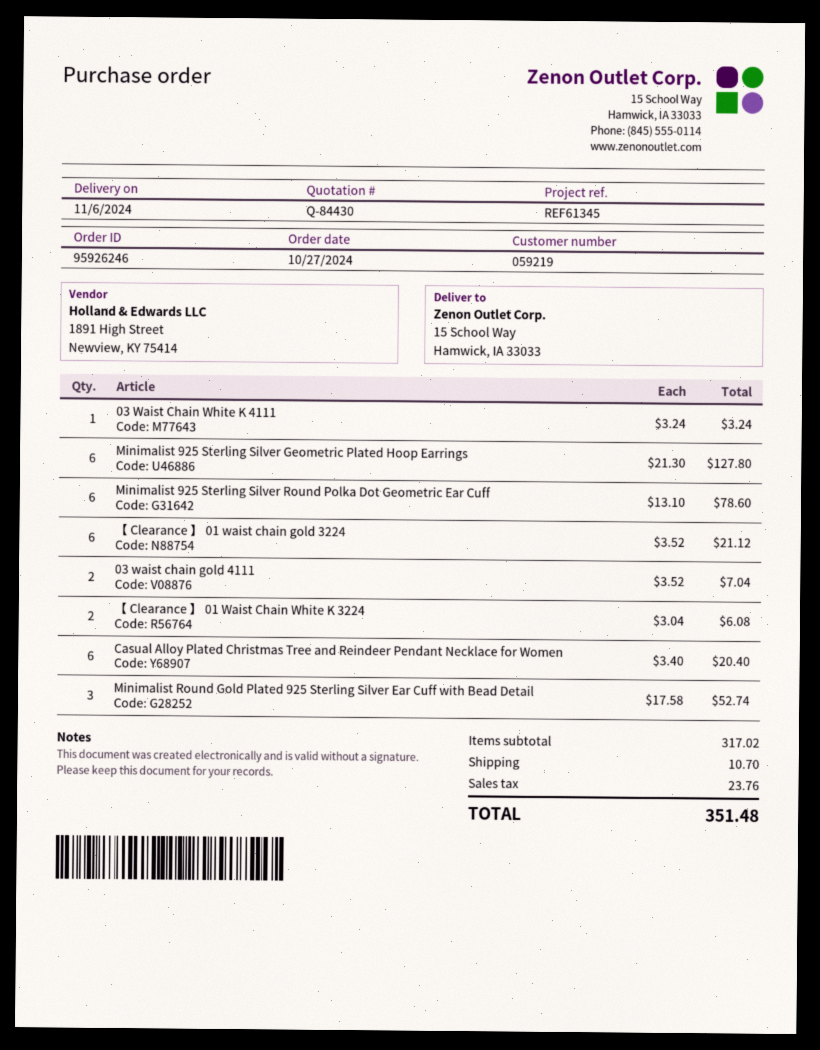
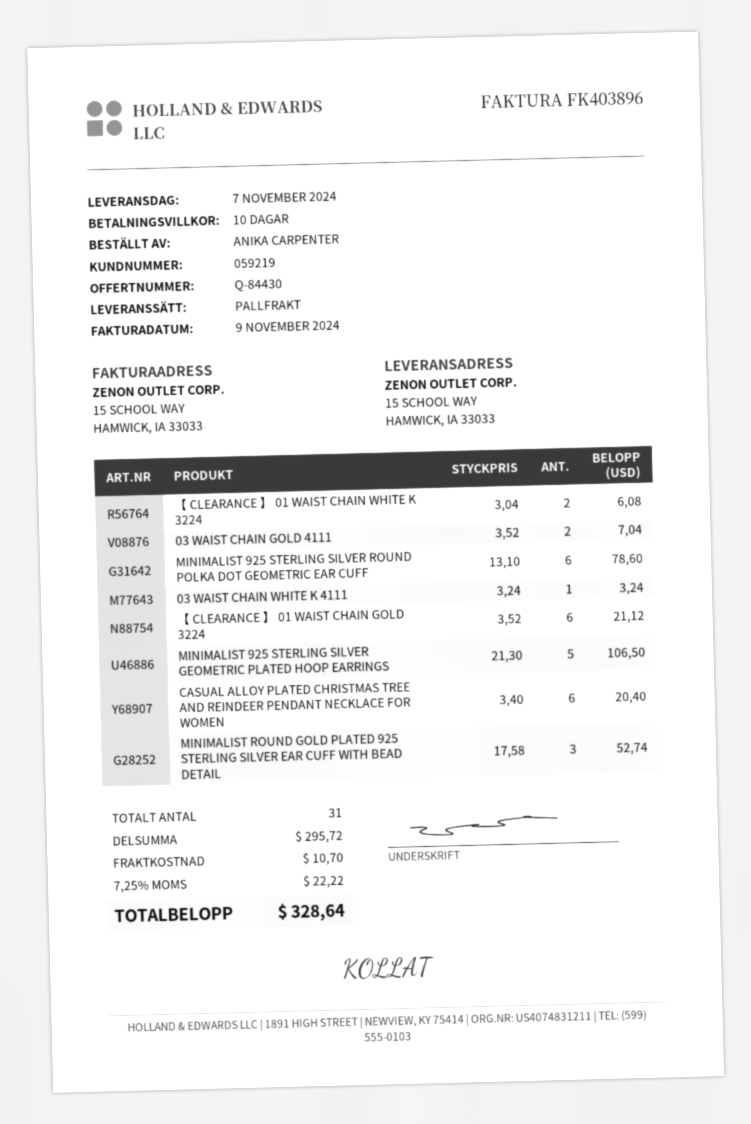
delivery date: 2024-11-06 -> 2024-11-07
Minimalist 925 Sterling Silver Geometric Plated Hoop Earrings: 6 x 21.30 = 127.80 -> 5 x 21.30 = 106.50
subtotal: 317.02 -> 295.72
tax: 23.76 -> 22.22
total: 351.48 -> 328.64

